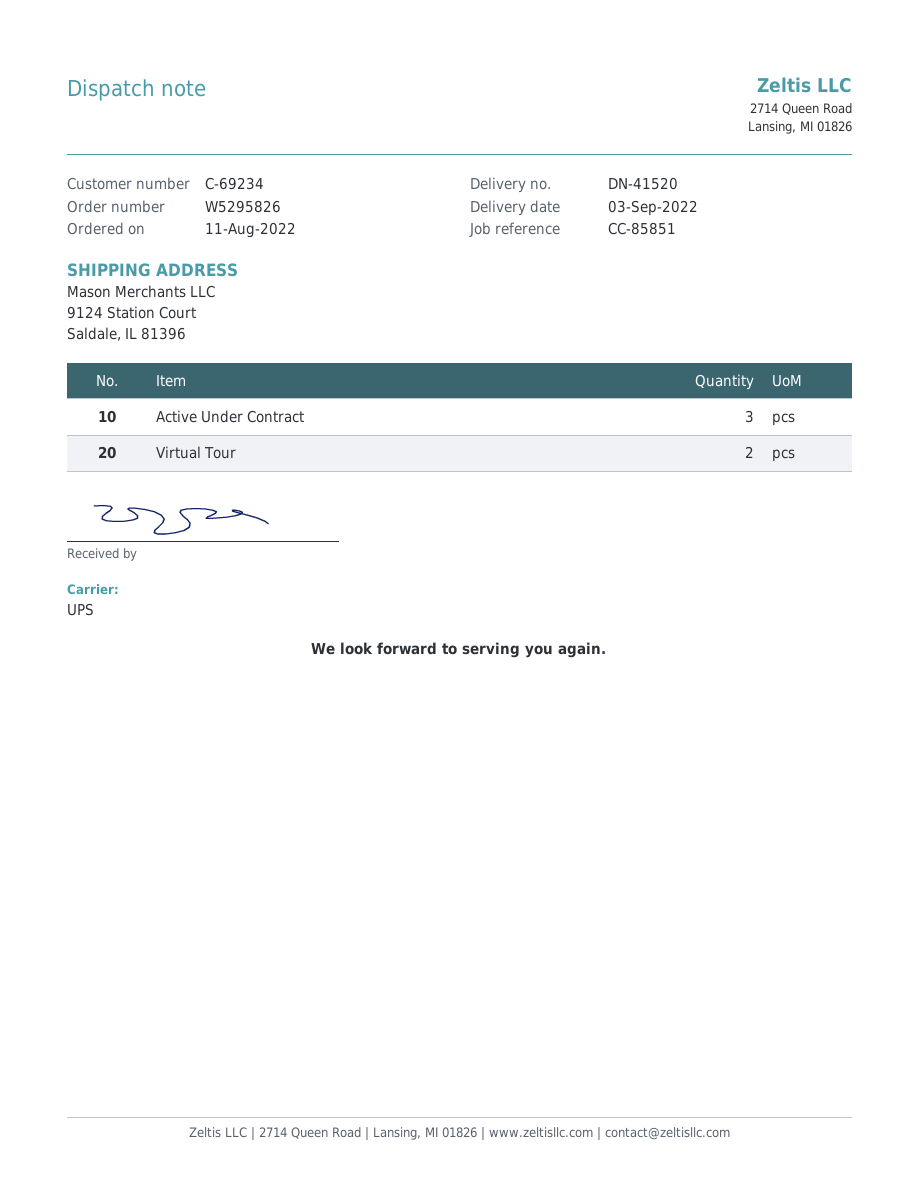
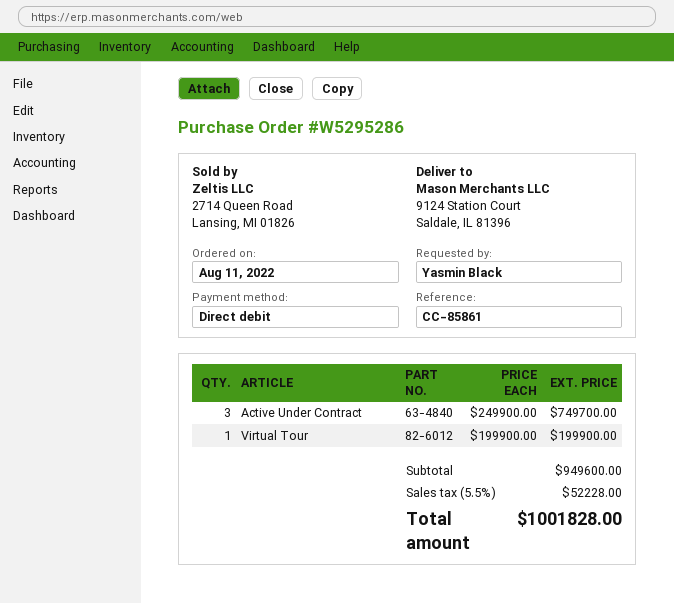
order number: W5295826 -> W5295286
reference: CC-85851 -> CC-85861
Virtual Tour: 2 -> 1

